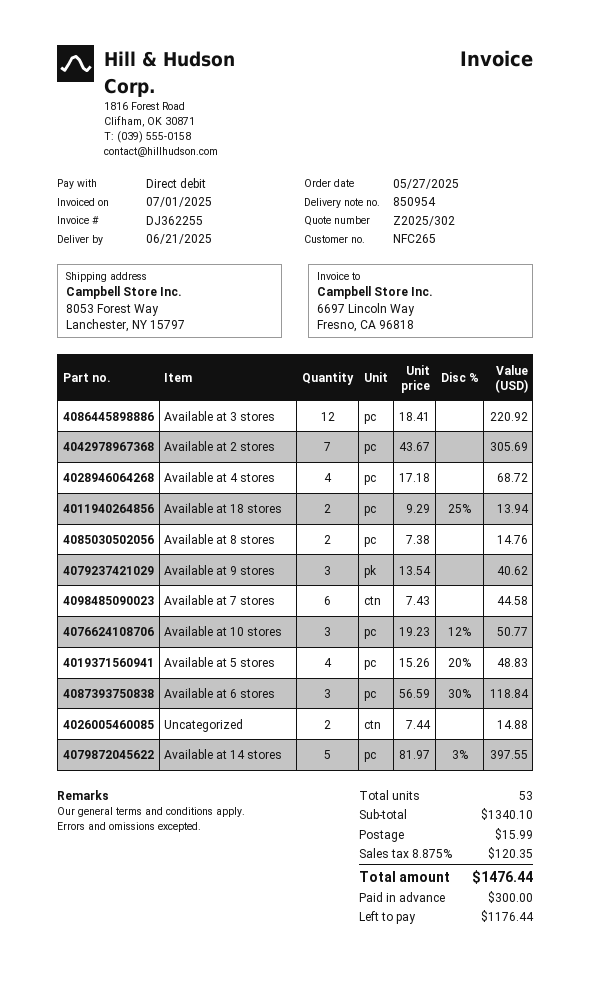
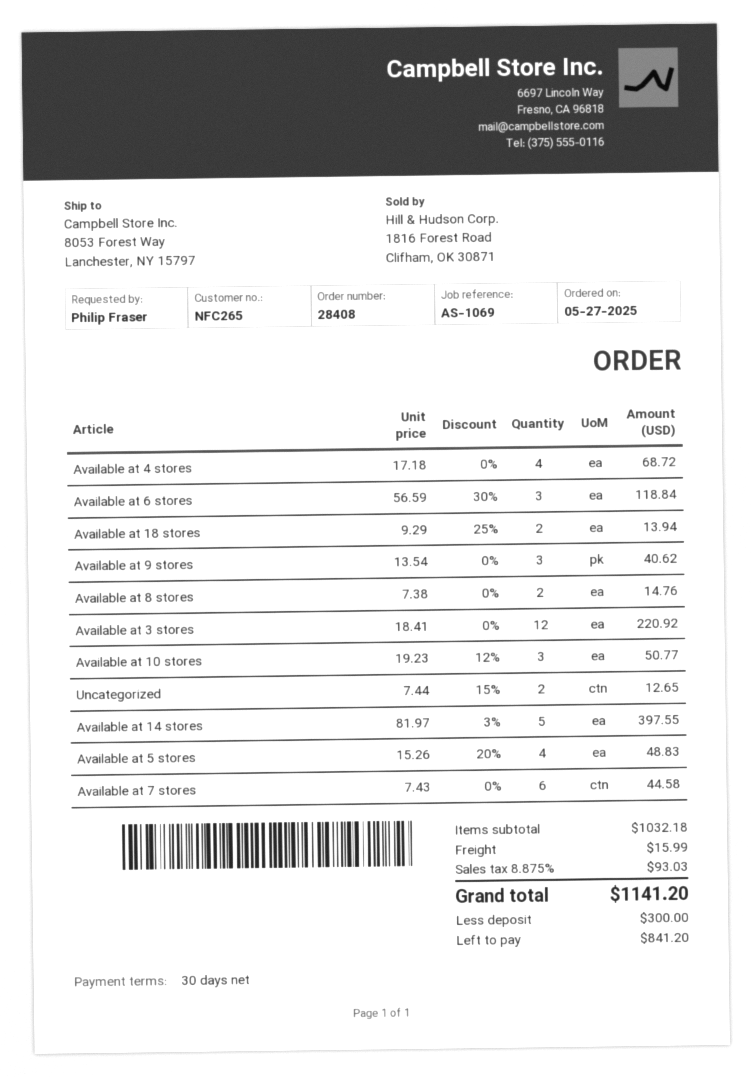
Available at 2 stores: 7 x 43.67 = 305.69 -> none
Uncategorized: 2 x 7.44 = 14.88 -> 2 x 7.44 - 15% = 12.65
subtotal: 1340.10 -> 1032.18
tax: 8.875% = 120.35 -> 8.875% = 93.03
total: 1476.44 -> 1141.20
balance: 1176.44 -> 841.20

